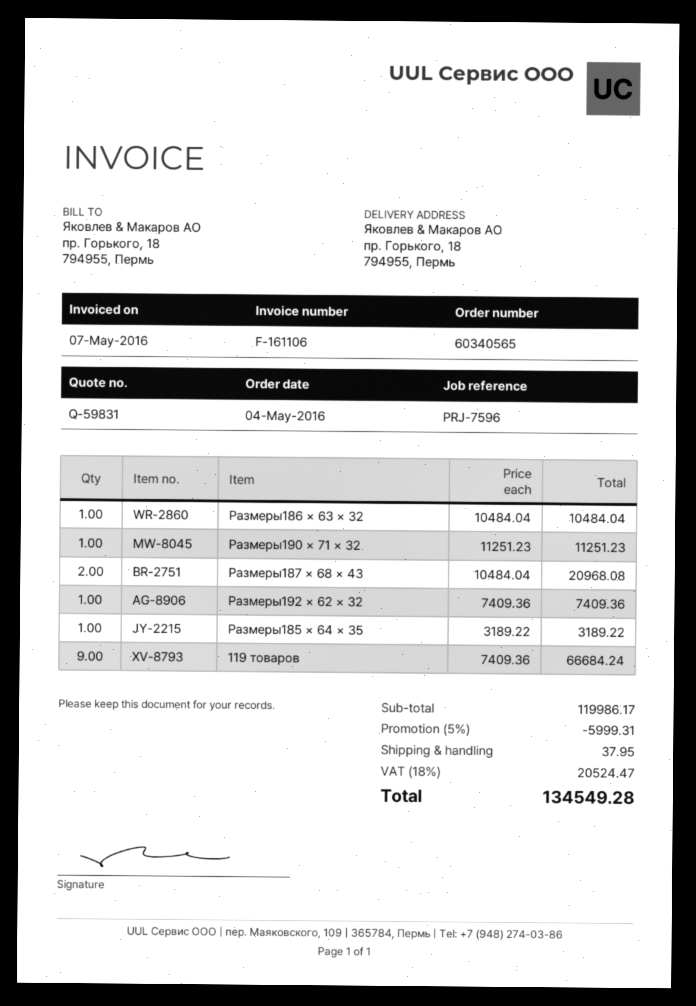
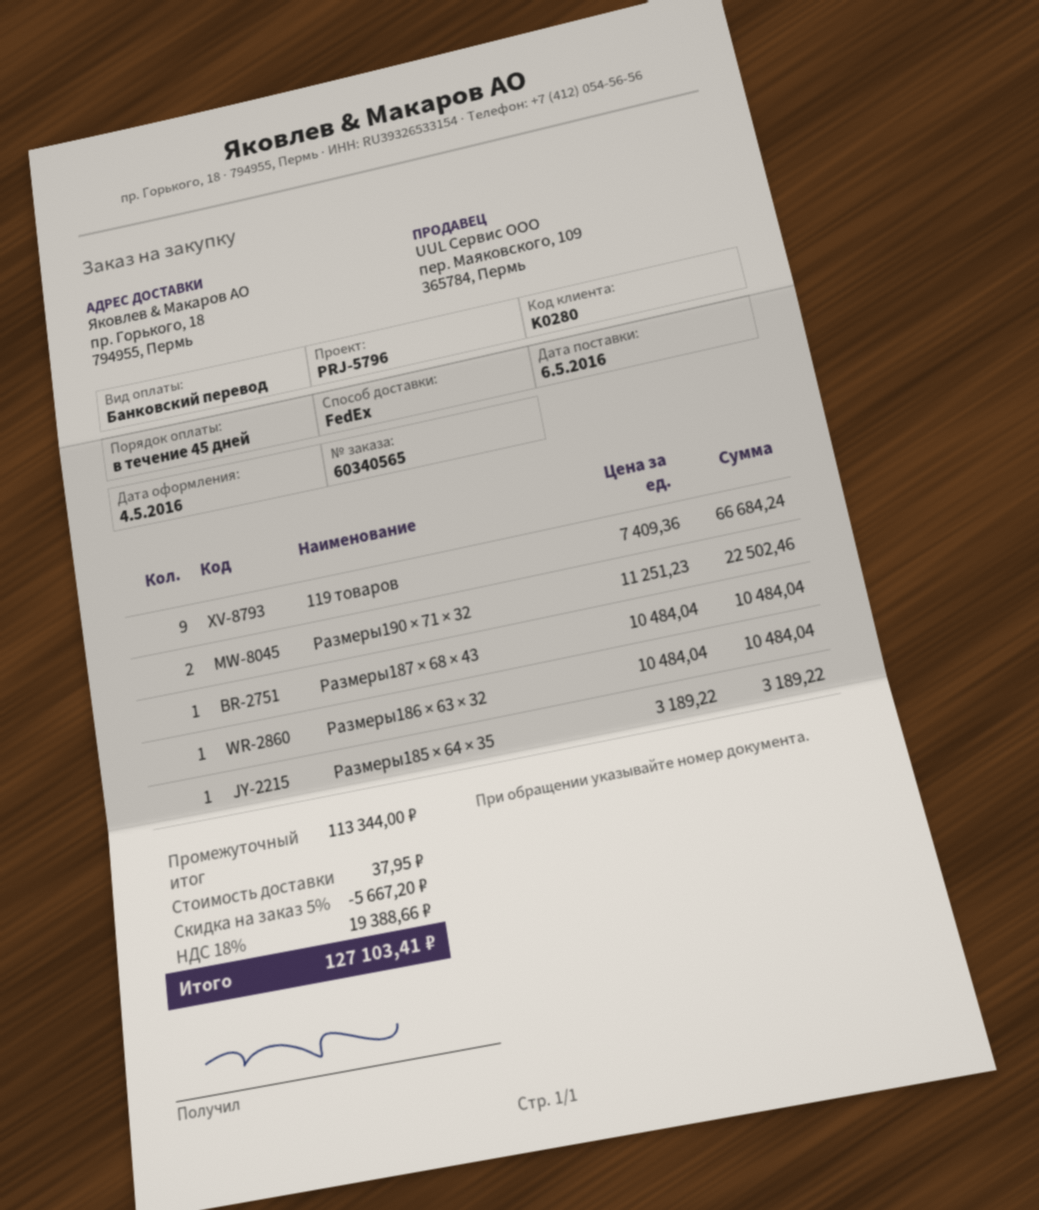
reference: PRJ-7596 -> PRJ-5796
Размеры190 × 71 × 32: 1 x 11251.23 = 11251.23 -> 2 x 11251.23 = 22502.46
Размеры187 × 68 × 43: 2 x 10484.04 = 20968.08 -> 1 x 10484.04 = 10484.04
Размеры192 × 62 × 32: 1 x 7409.36 = 7409.36 -> none
subtotal: 119986.17 -> 113344.00
discount: 5% = 5999.31 -> 5% = 5667.20
tax: 18% = 20524.47 -> 18% = 19388.66
total: 134549.28 -> 127103.41

